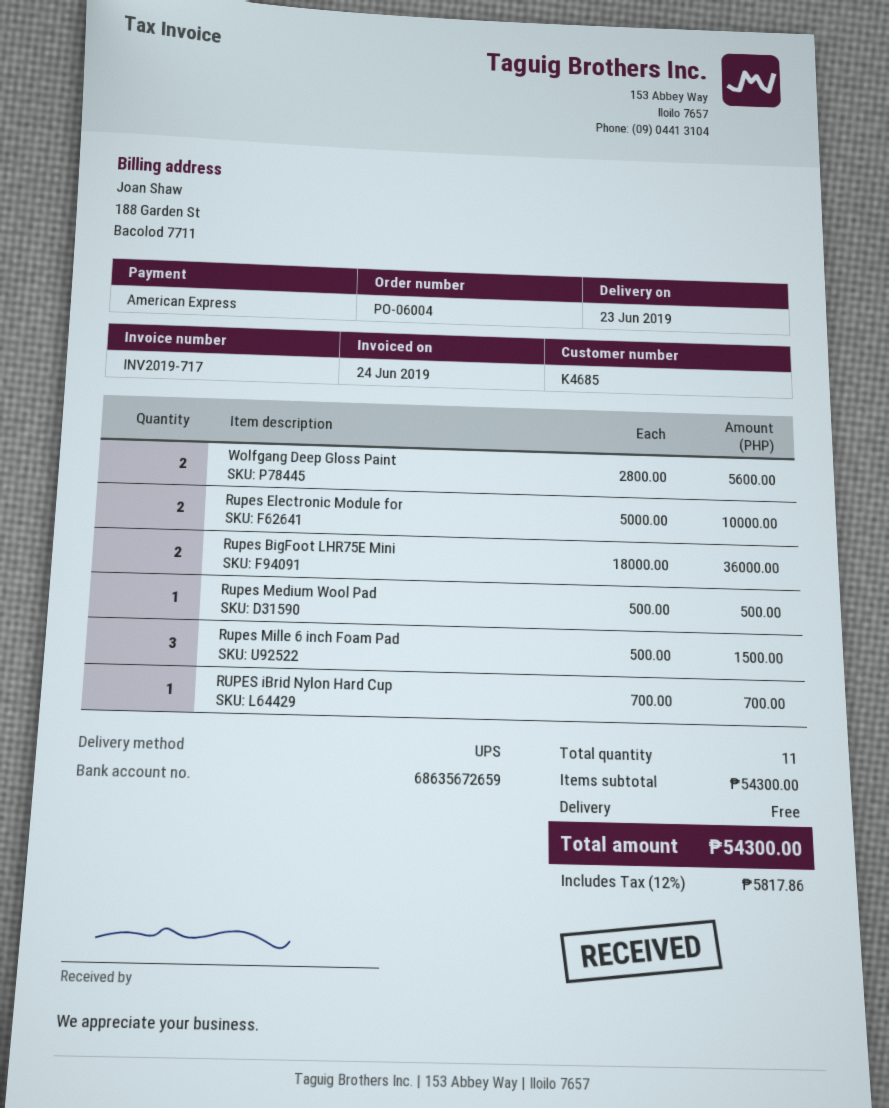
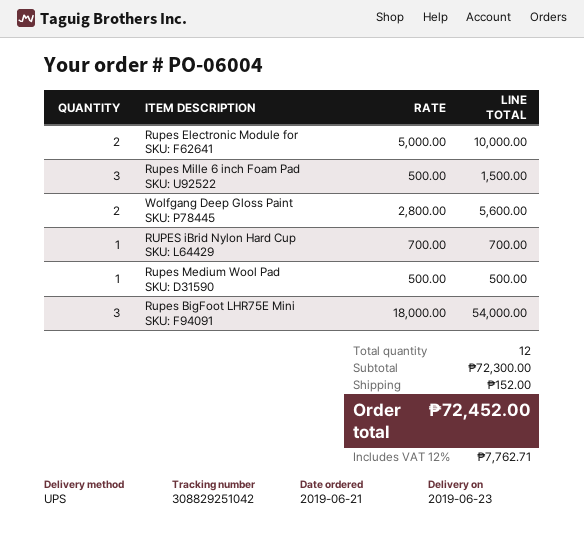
Rupes BigFoot LHR75E Mini: 2 x 18000.00 = 36000.00 -> 3 x 18000.00 = 54000.00
total quantity: 11 -> 12
subtotal: 54300.00 -> 72300.00
shipping: 0.00 -> 152.00
tax: 12% = 5817.86 -> 12% = 7762.71
total: 54300.00 -> 72452.00

